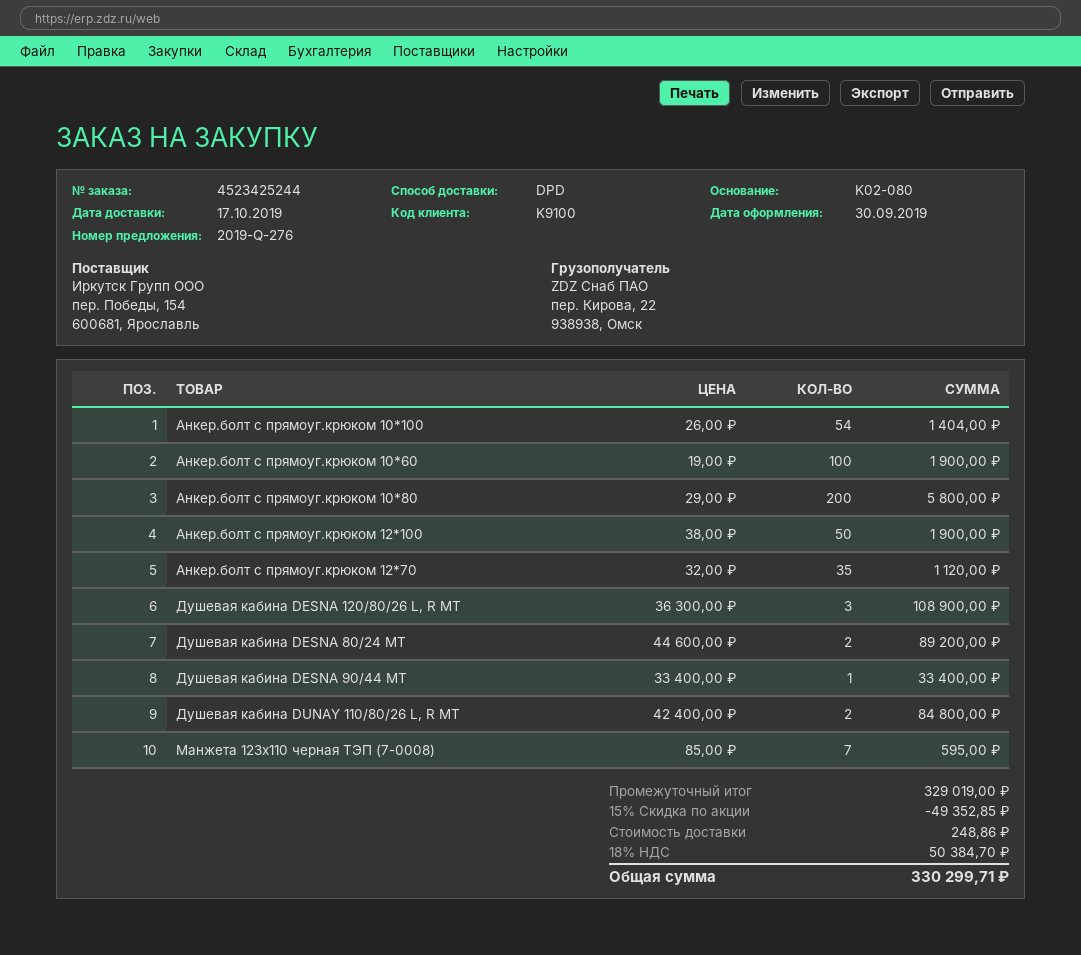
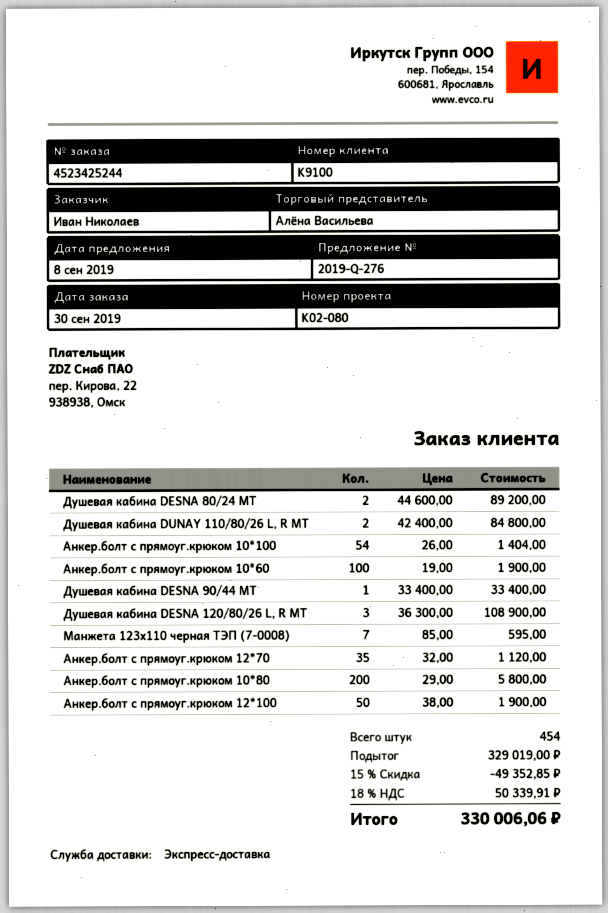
shipping method: DPD -> express
shipping: 248.86 -> none
tax: 18% = 50384.70 -> 18% = 50339.91
total: 330299.71 -> 330006.06

